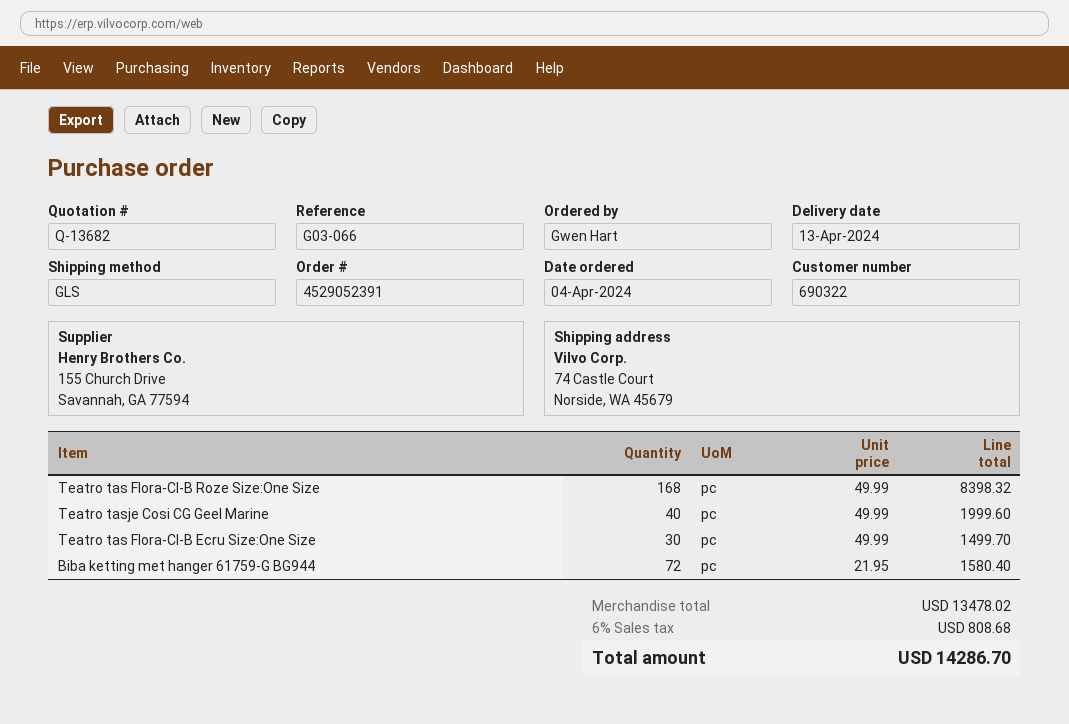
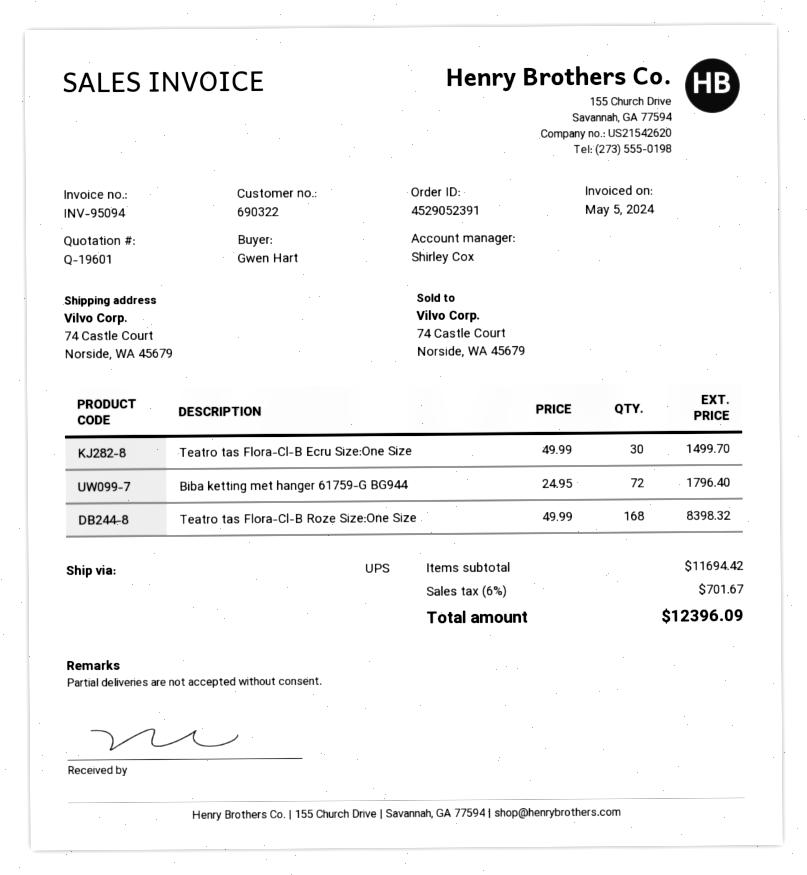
quote number: Q-13682 -> Q-19601
shipping method: GLS -> UPS
Teatro tasje Cosi CG Geel Marine: 40 x 49.99 = 1999.60 -> none
Biba ketting met hanger 61759-G BG944: 72 x 21.95 = 1580.40 -> 72 x 24.95 = 1796.40
subtotal: 13478.02 -> 11694.42
tax: 6% = 808.68 -> 6% = 701.67
total: 14286.70 -> 12396.09

